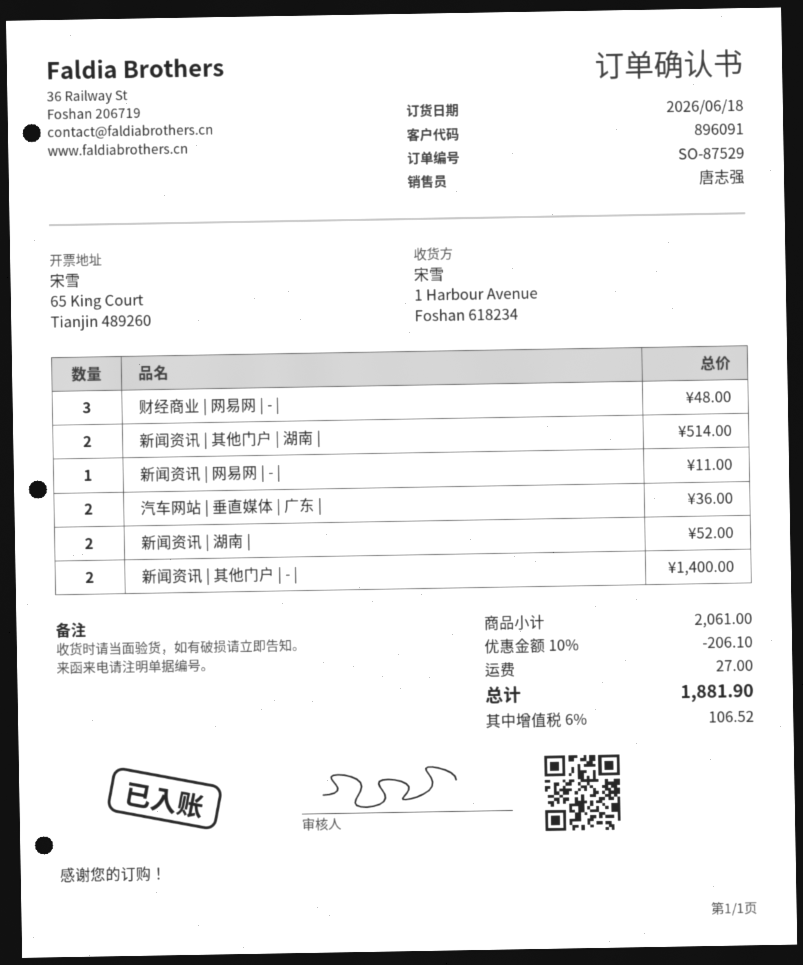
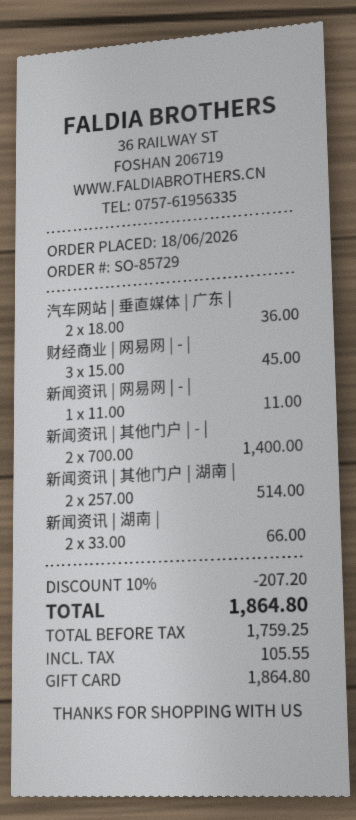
order number: SO-87529 -> SO-85729
财经商业 | 网易网 | - |: 3 for 48.00 -> 3 for 45.00
新闻资讯 | 湖南 |: 2 for 52.00 -> 2 for 66.00
discount: 10% = 206.10 -> 10% = 207.20
shipping: 27.00 -> none
tax: 106.52 -> 105.55
total: 1881.90 -> 1864.80

